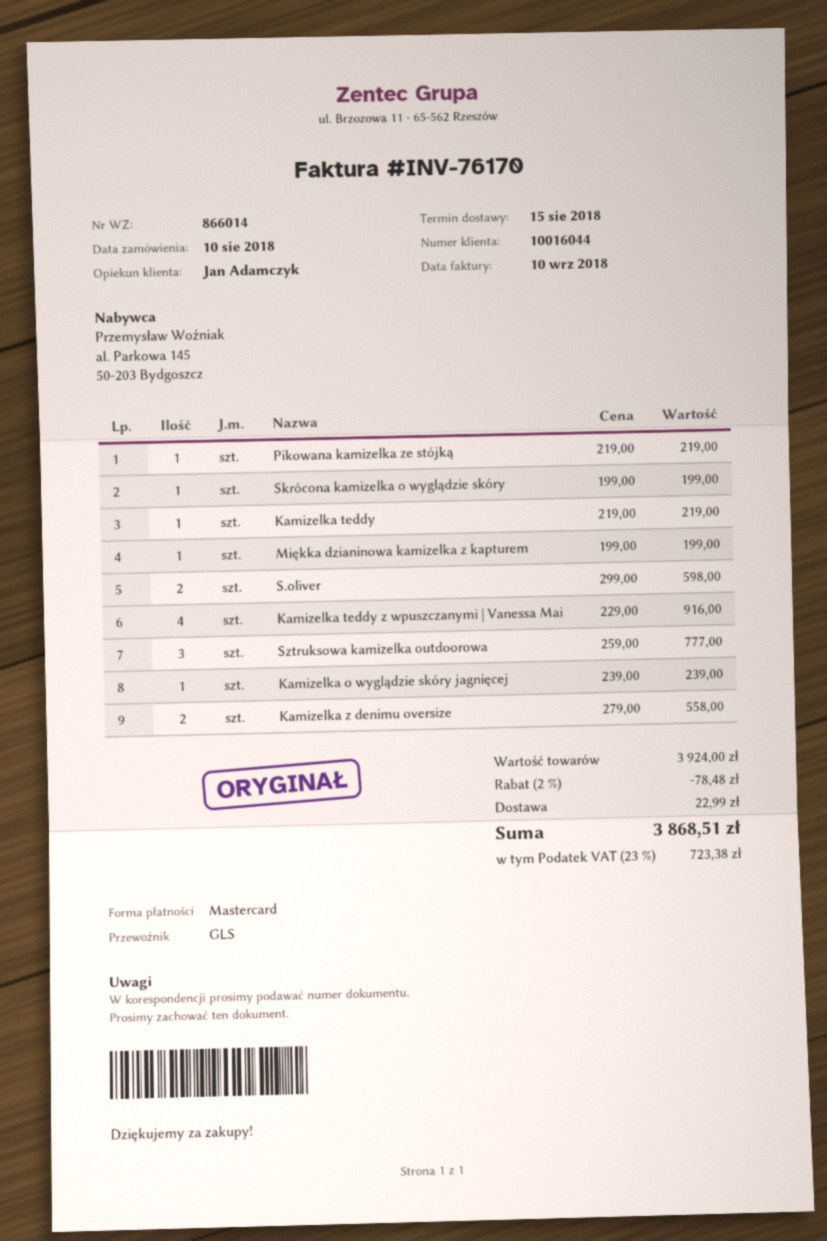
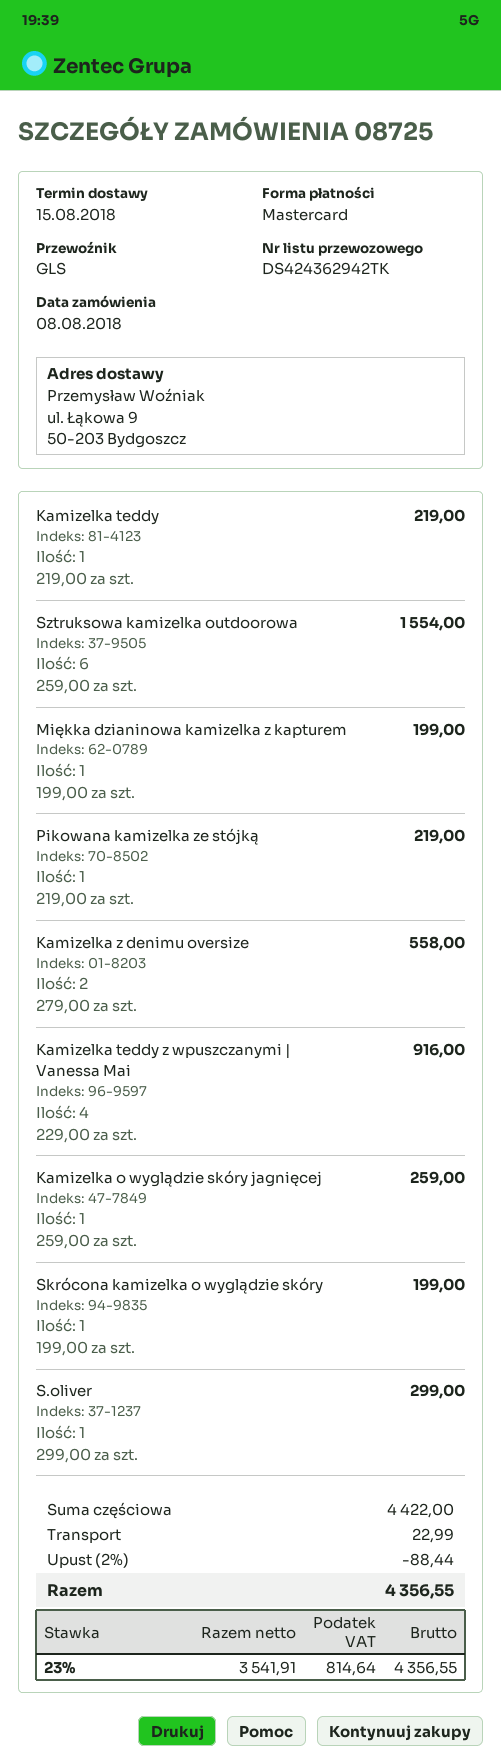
order date: 2018-08-10 -> 2018-08-08
S.oliver: 2 x 299.00 = 598.00 -> 1 x 299.00 = 299.00
Sztruksowa kamizelka outdoorowa: 3 x 259.00 = 777.00 -> 6 x 259.00 = 1554.00
Kamizelka o wyglądzie skóry jagnięcej: 1 x 239.00 = 239.00 -> 1 x 259.00 = 259.00
subtotal: 3924.00 -> 4422.00
discount: 2% = 78.48 -> 2% = 88.44
tax: 23% = 723.38 -> 23% = 814.64
total: 3868.51 -> 4356.55

